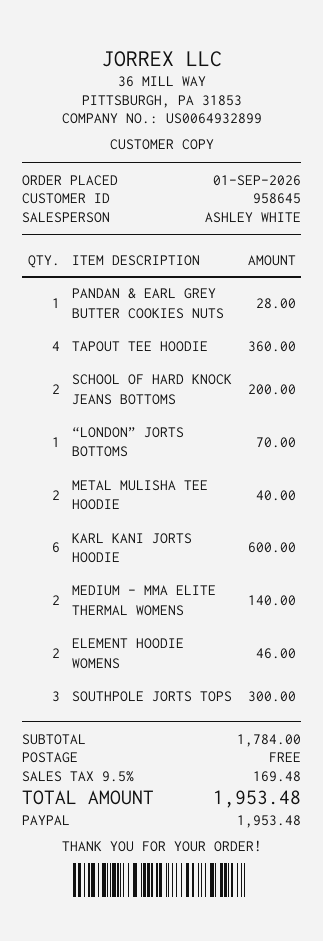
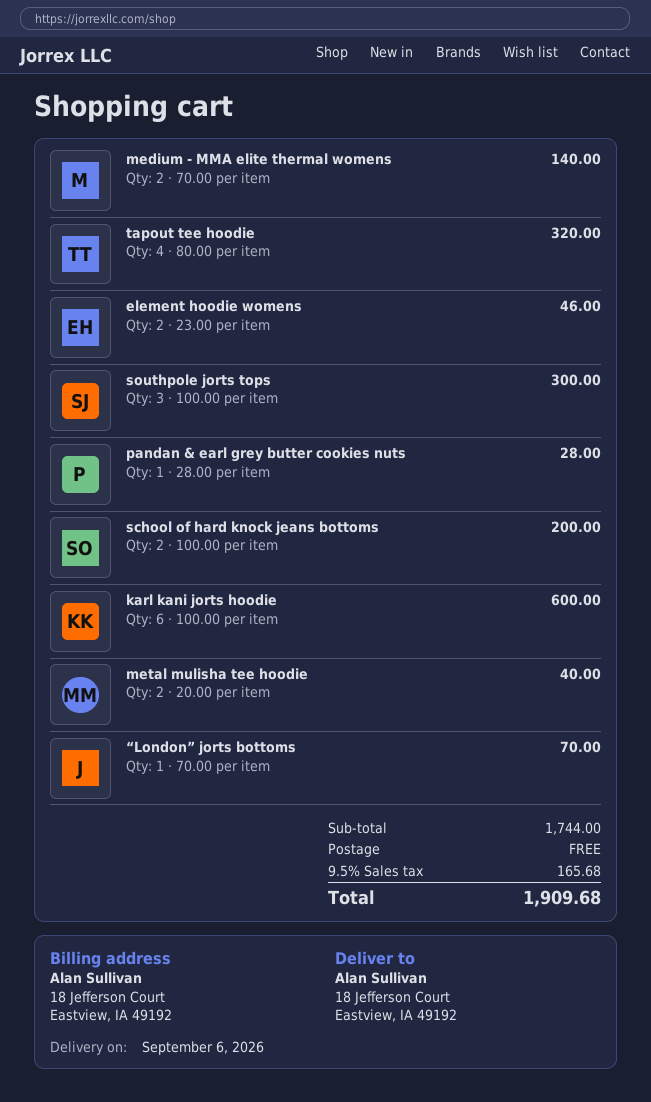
TAPOUT TEE HOODIE: 4 for 360.00 -> 4 for 320.00
subtotal: 1784.00 -> 1744.00
tax: 9.5% = 169.48 -> 9.5% = 165.68
total: 1953.48 -> 1909.68

